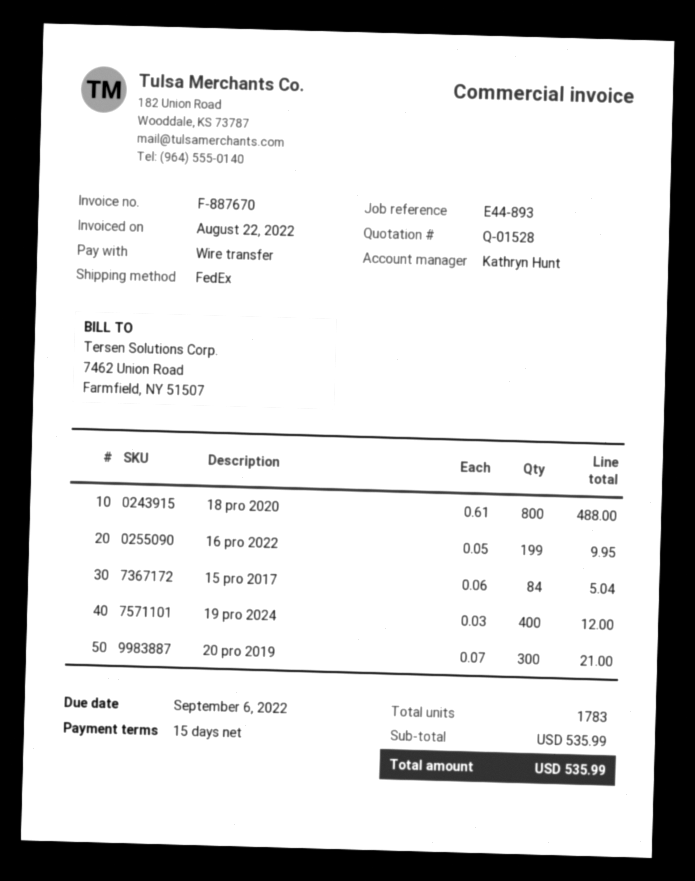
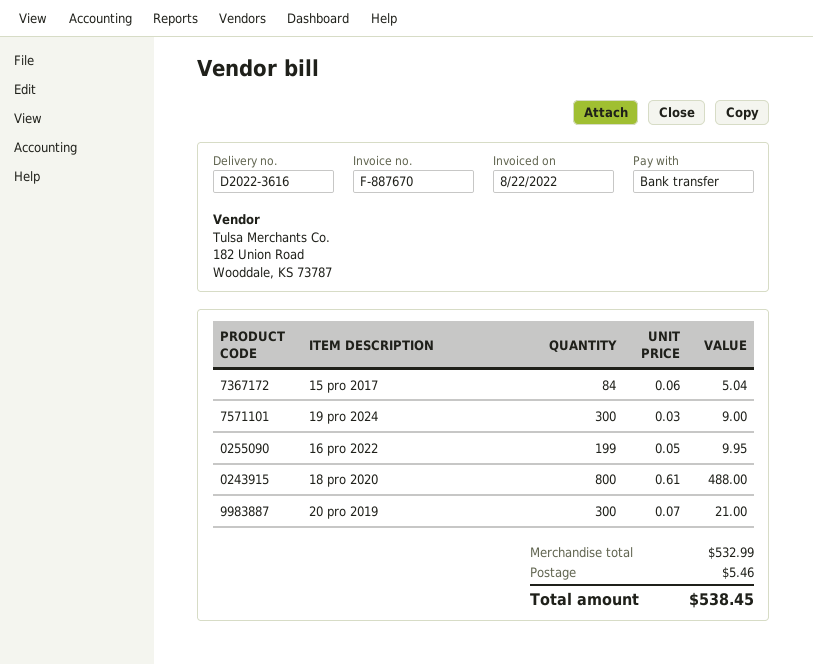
19 pro 2024: 400 x 0.03 = 12.00 -> 300 x 0.03 = 9.00
subtotal: 535.99 -> 532.99
shipping: none -> 5.46
total: 535.99 -> 538.45

